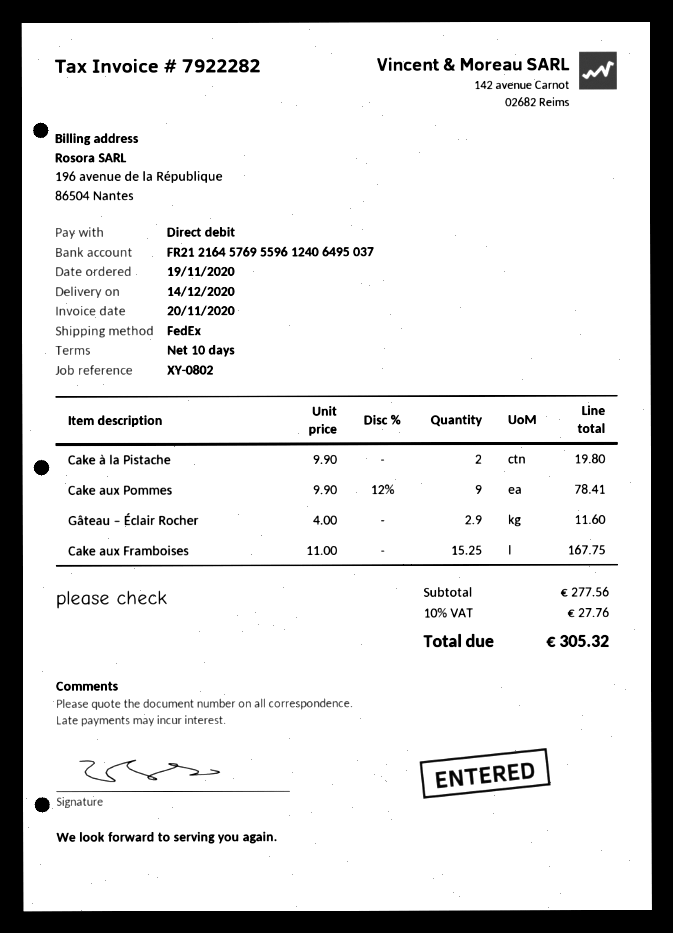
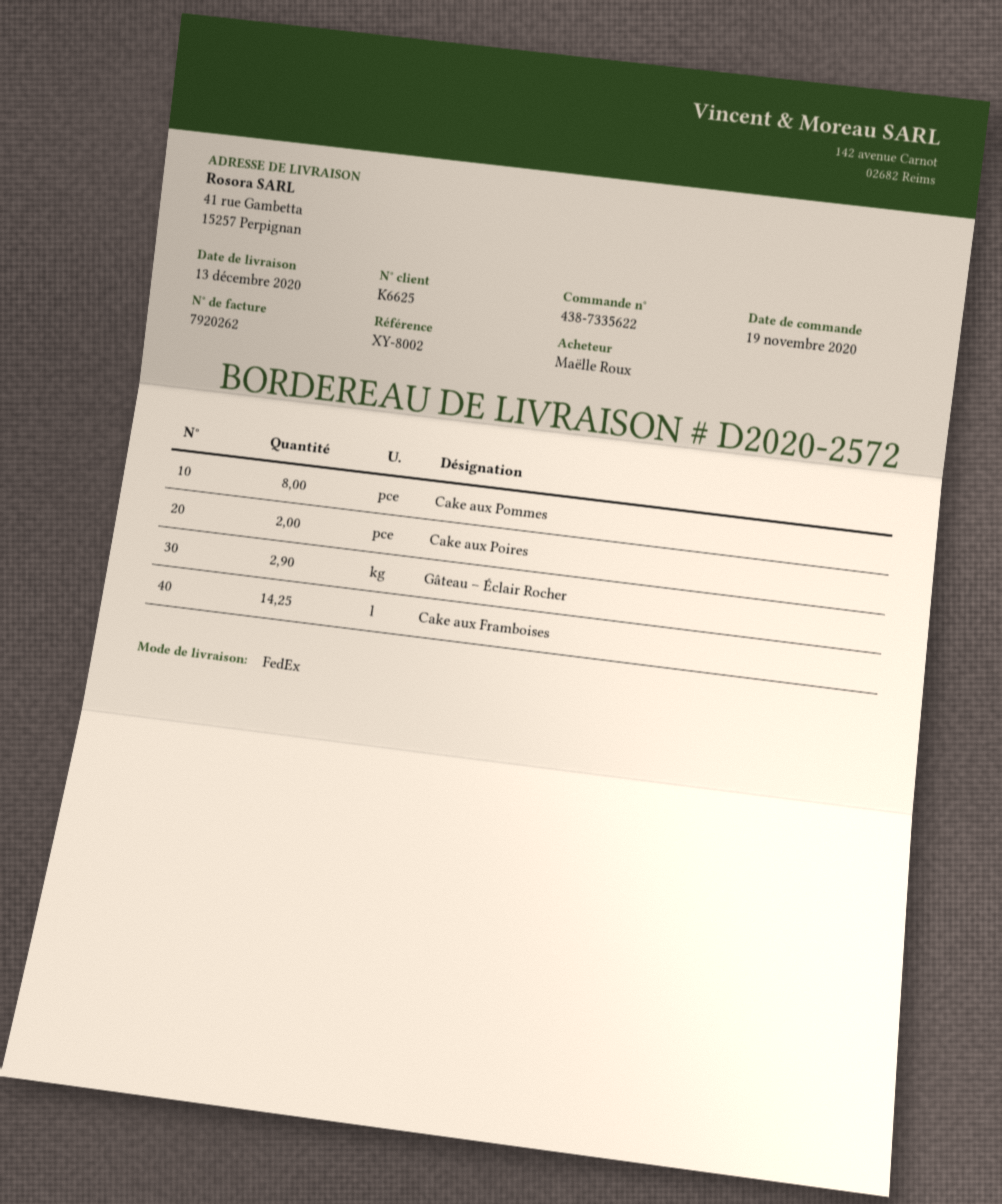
delivery date: 2020-12-14 -> 2020-12-13
invoice number: 7922282 -> 7920262
reference: XY-0802 -> XY-8002
Cake à la Pistache: 2 -> none
Cake aux Pommes: 9 -> 8
Cake aux Framboises: 15.25 -> 14.25
Cake aux Poires: none -> 2

